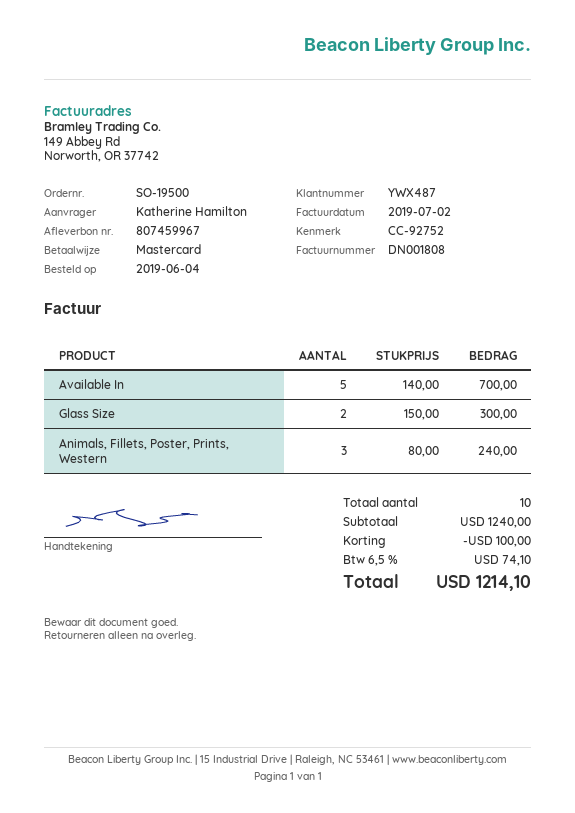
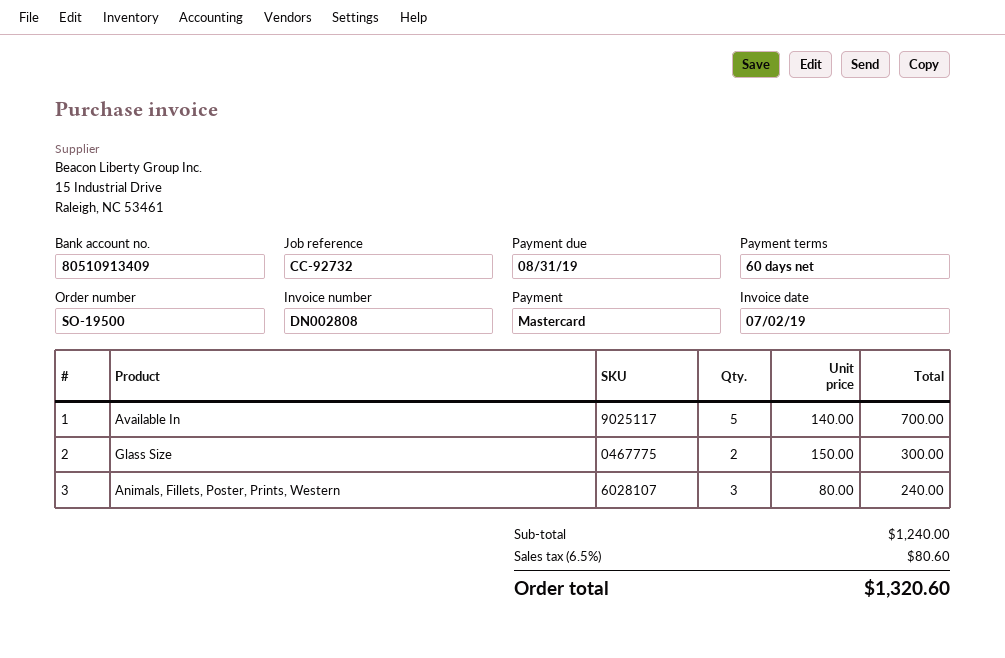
invoice number: DN001808 -> DN002808
reference: CC-92752 -> CC-92732
discount: 100.00 -> none
tax: 6.5% = 74.10 -> 6.5% = 80.60
total: 1214.10 -> 1320.60

